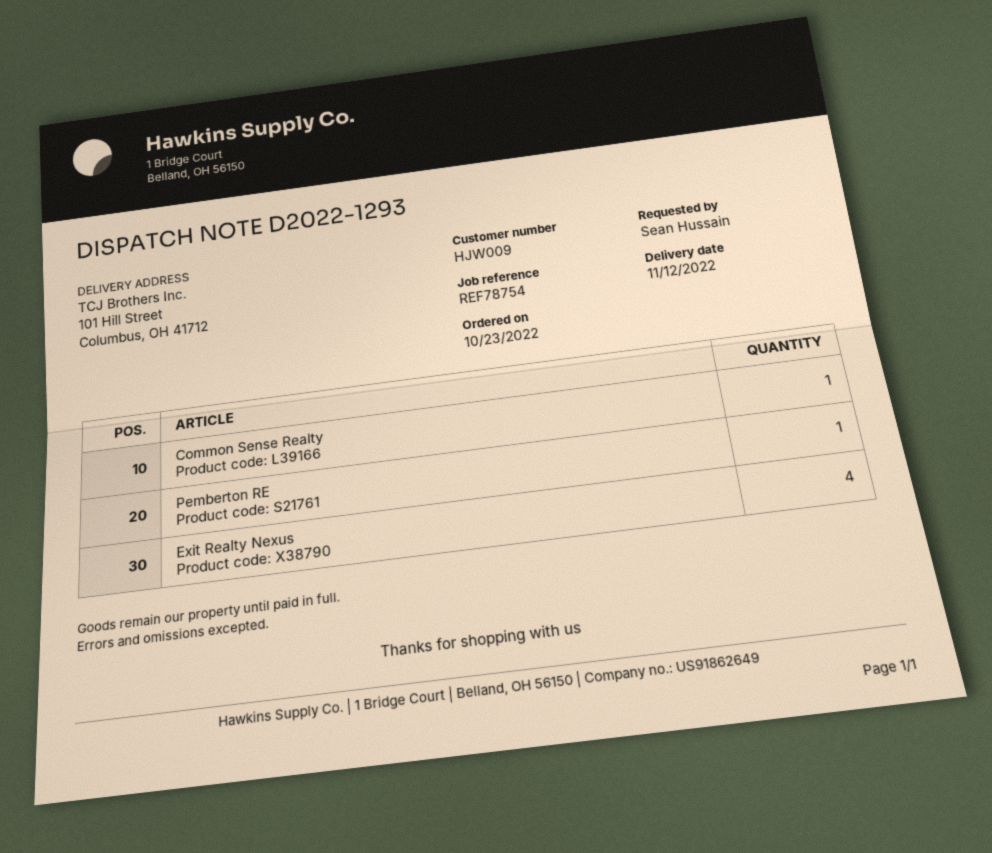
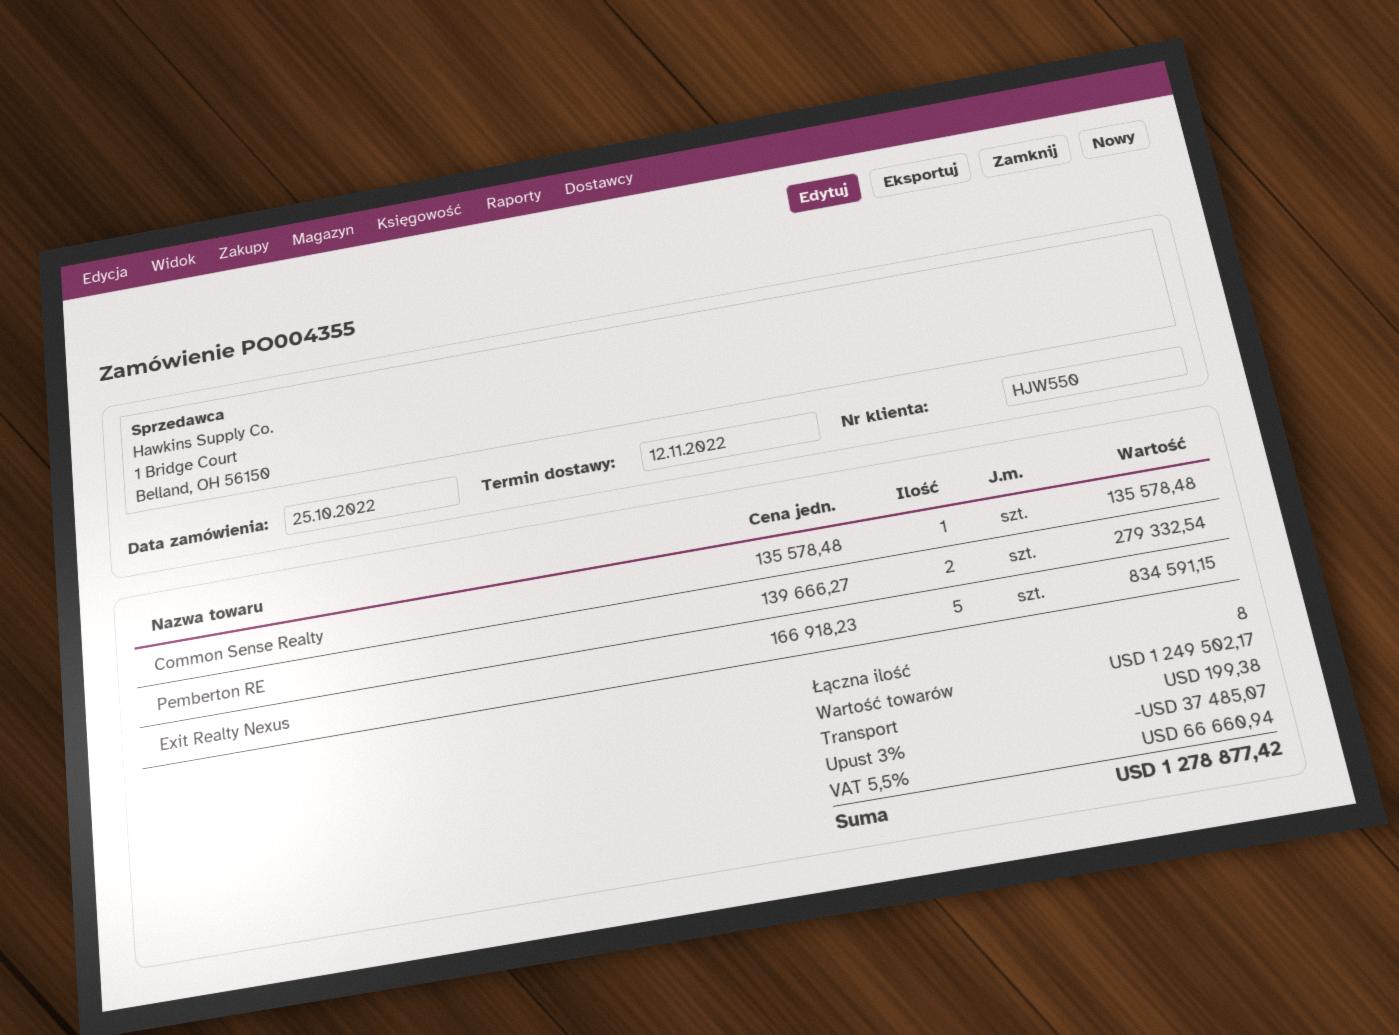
order date: 2022-10-23 -> 2022-10-25
customer number: HJW009 -> HJW550
Pemberton RE: 1 -> 2
Exit Realty Nexus: 4 -> 5

